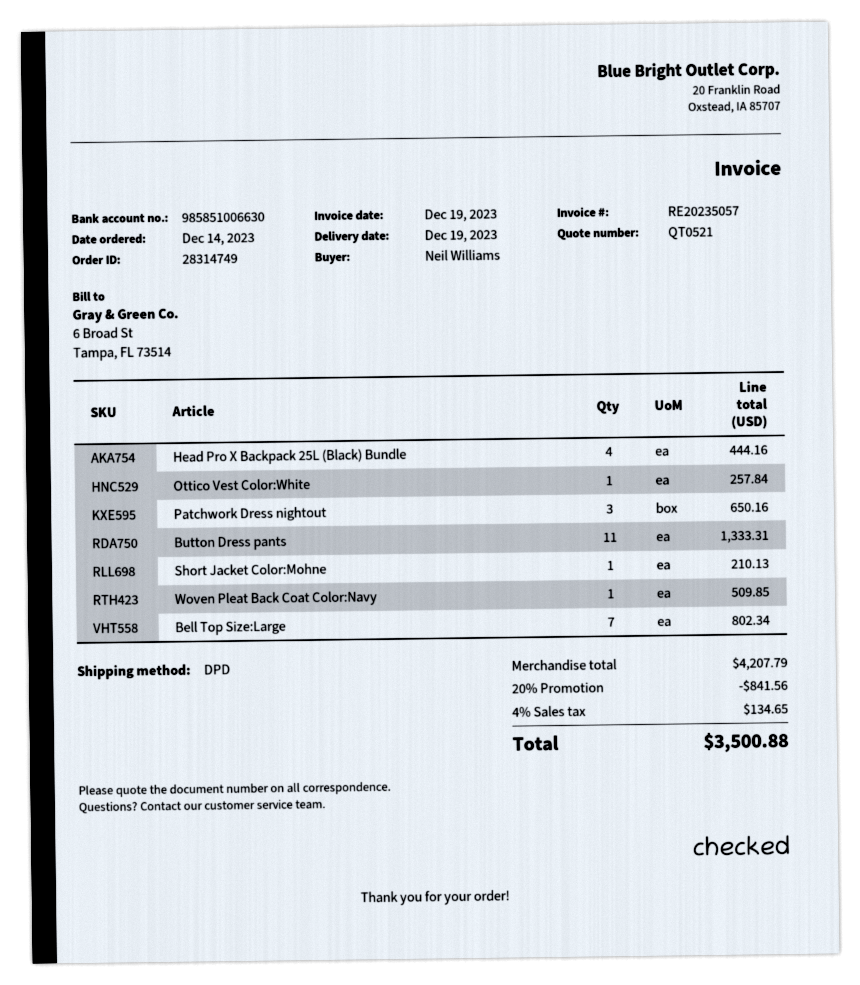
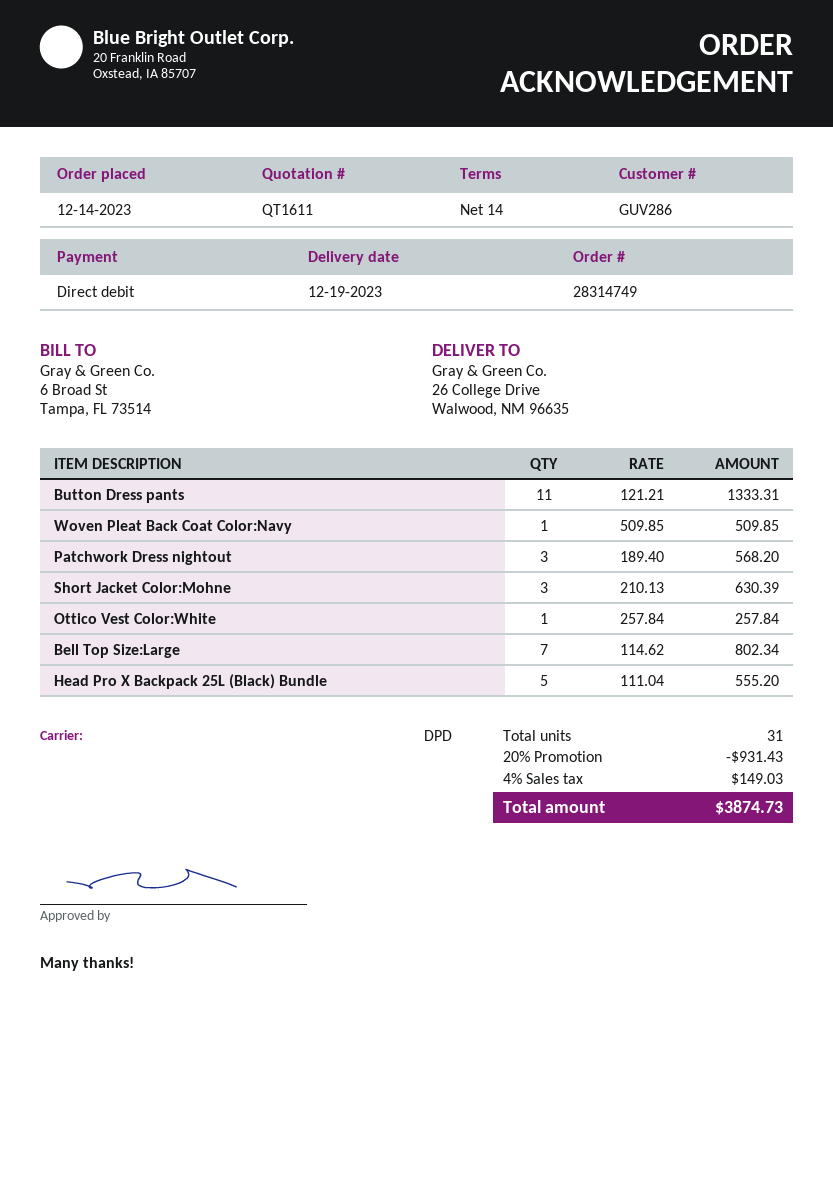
quote number: QT0521 -> QT1611
Head Pro X Backpack 25L (Black) Bundle: 4 for 444.16 -> 5 for 555.20
Patchwork Dress nightout: 3 for 650.16 -> 3 for 568.20
Short Jacket Color:Mohne: 1 for 210.13 -> 3 for 630.39
discount: 20% = 841.56 -> 20% = 931.43
tax: 4% = 134.65 -> 4% = 149.03
total: 3500.88 -> 3874.73

